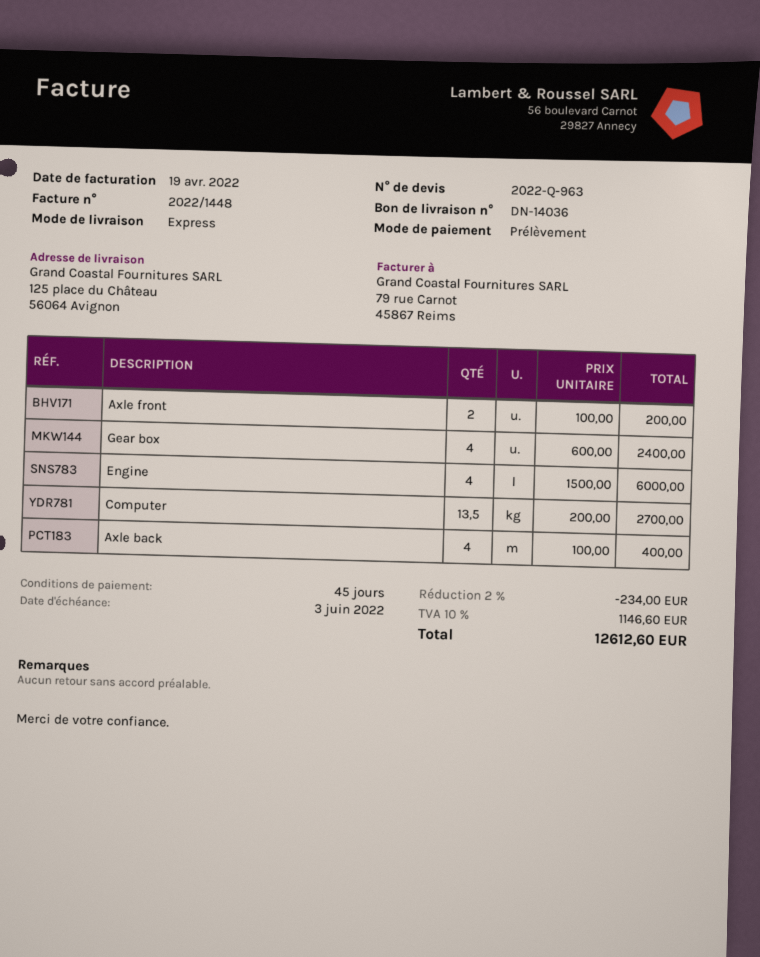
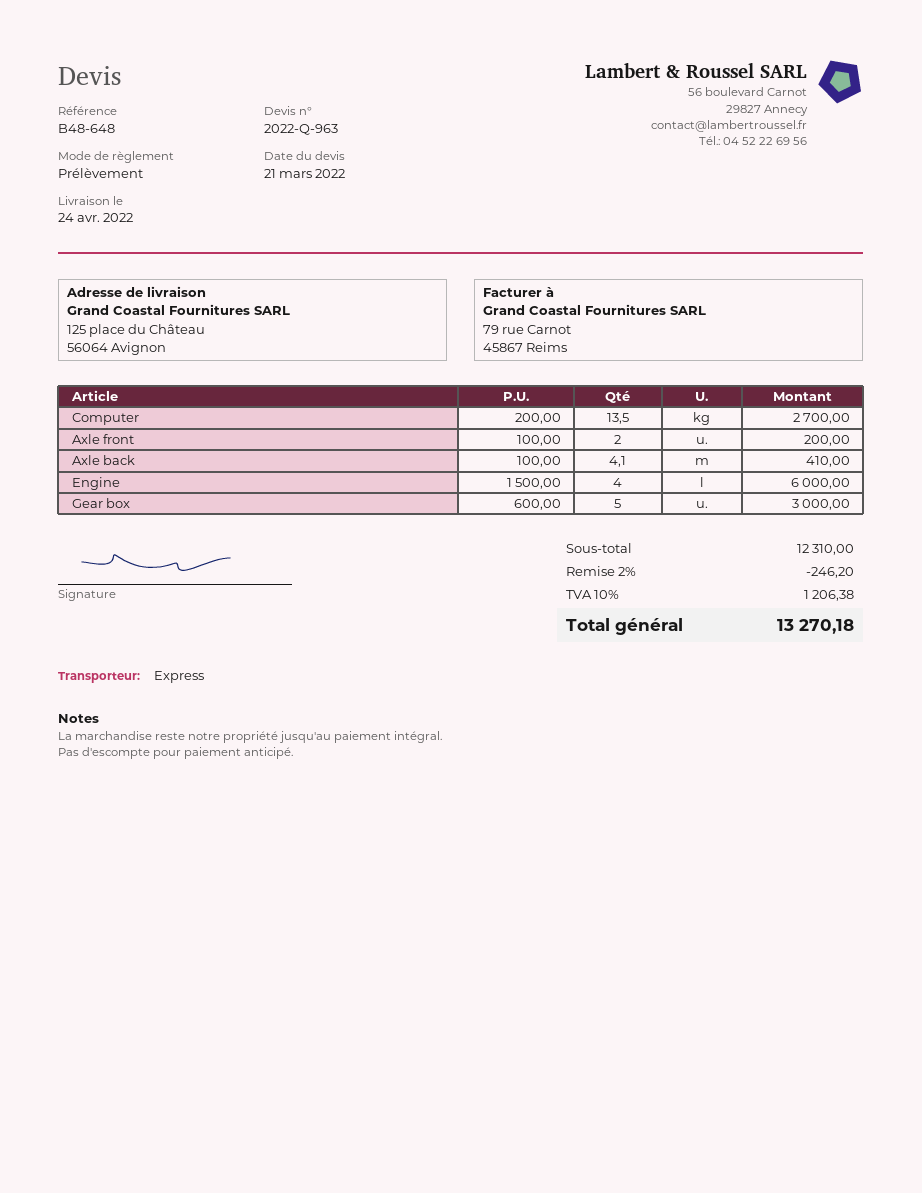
Gear box: 4 x 600.00 = 2400.00 -> 5 x 600.00 = 3000.00
Axle back: 4 x 100.00 = 400.00 -> 4.1 x 100.00 = 410.00
discount: 2% = 234.00 -> 2% = 246.20
tax: 10% = 1146.60 -> 10% = 1206.38
total: 12612.60 -> 13270.18

